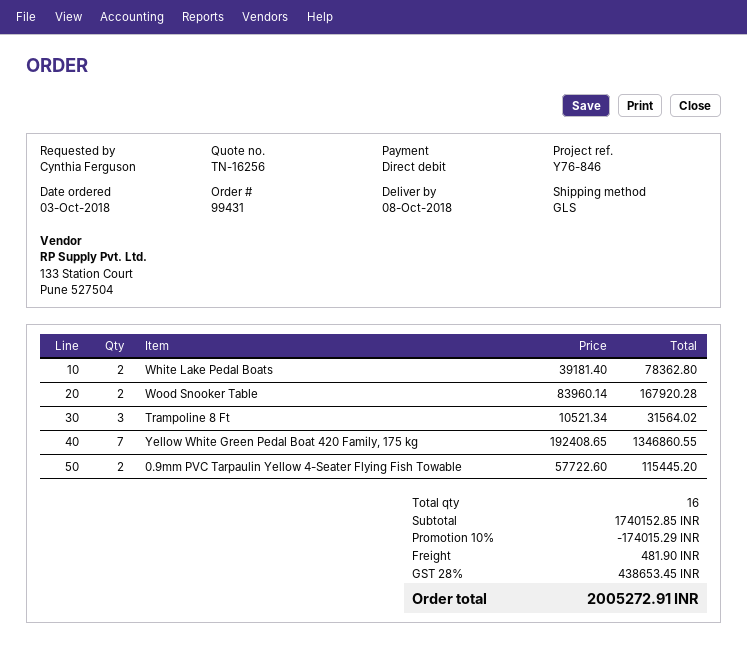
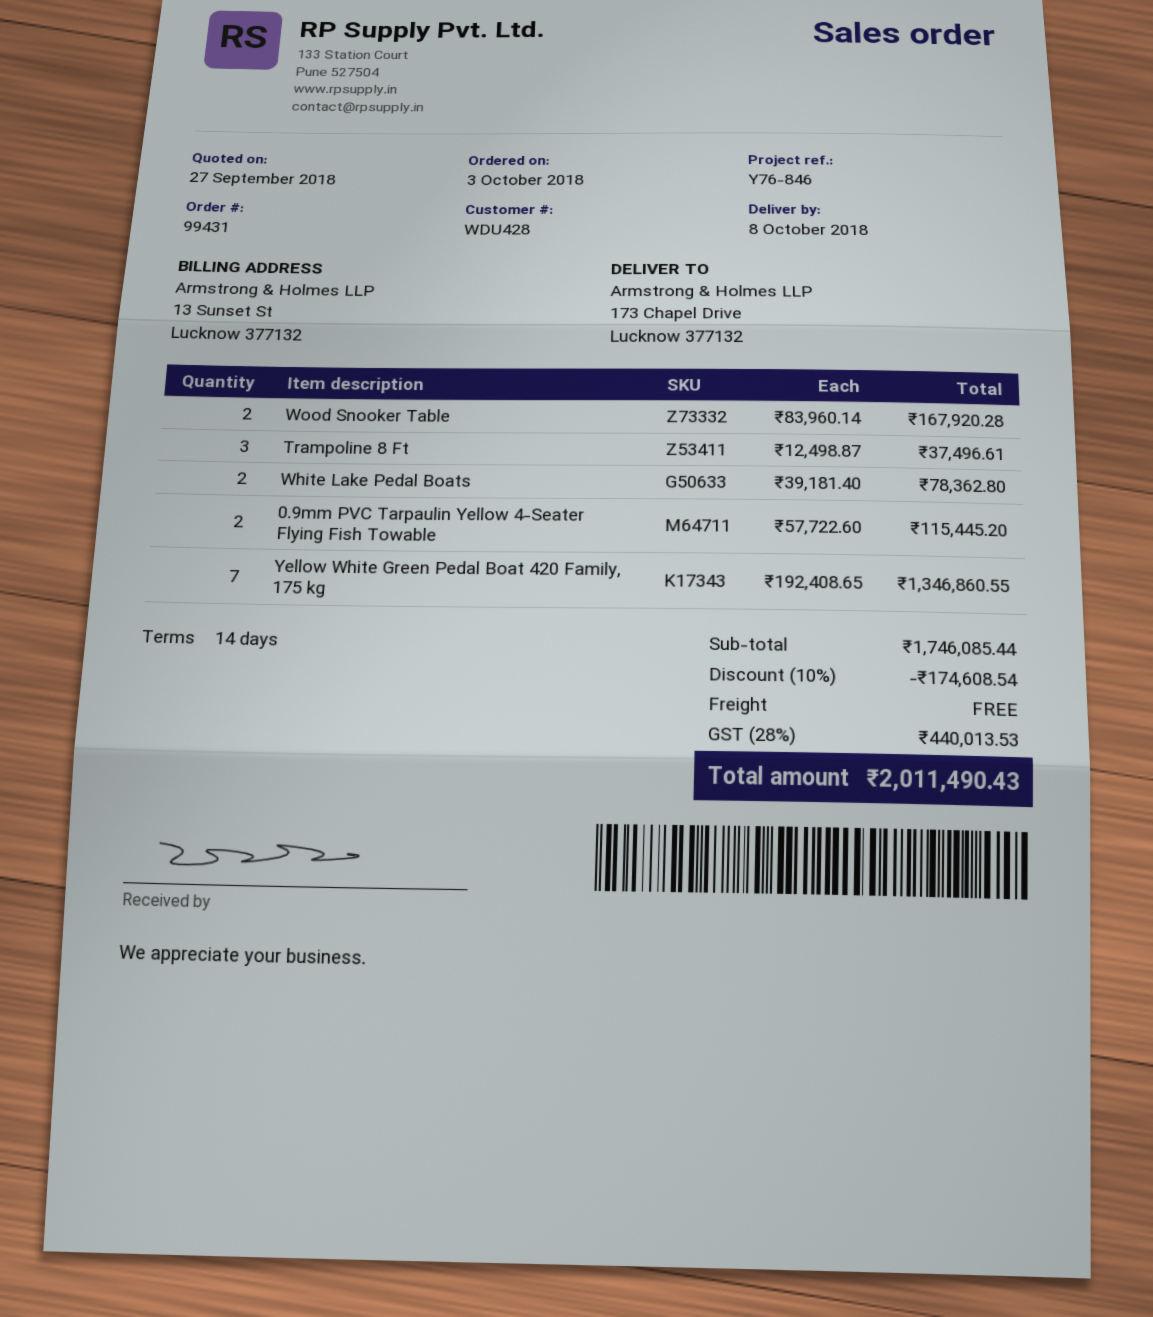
Trampoline 8 Ft: 3 x 10521.34 = 31564.02 -> 3 x 12498.87 = 37496.61
subtotal: 1740152.85 -> 1746085.44
discount: 10% = 174015.29 -> 10% = 174608.54
shipping: 481.90 -> 0.00
tax: 28% = 438653.45 -> 28% = 440013.53
total: 2005272.91 -> 2011490.43

